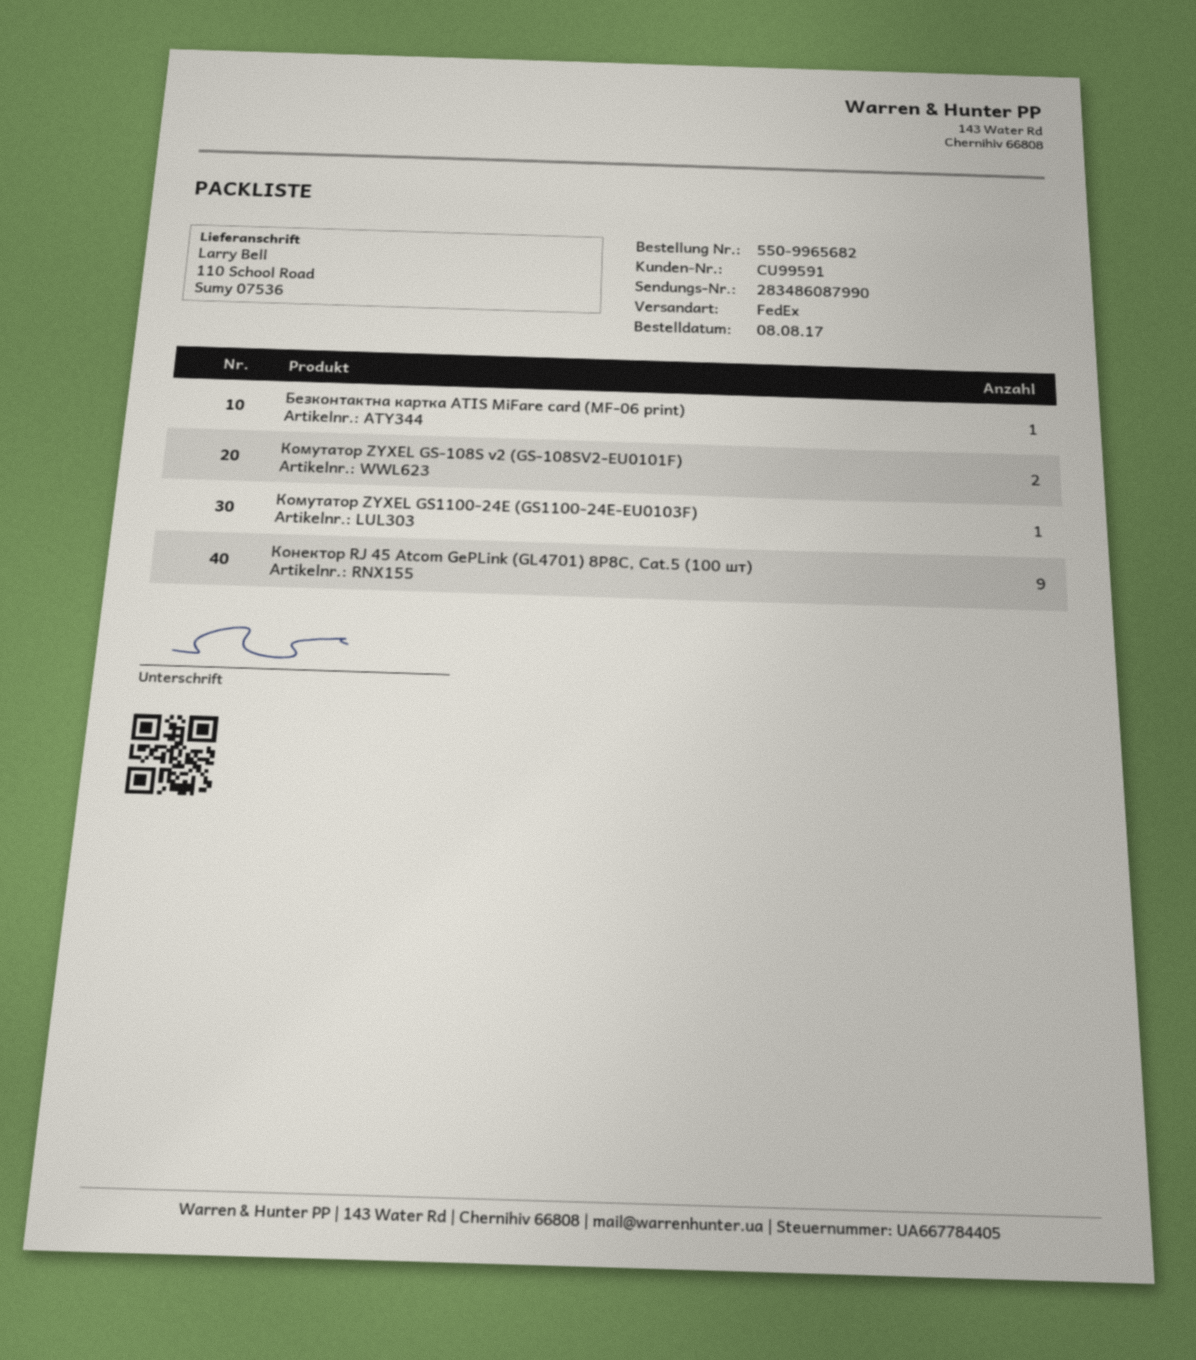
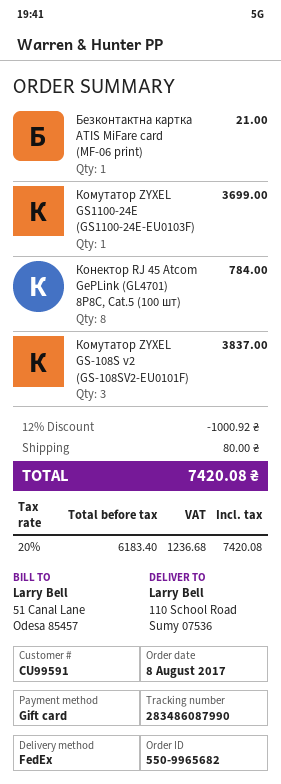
Комутатор ZYXEL GS-108S v2 (GS-108SV2-EU0101F): 2 -> 3
Конектор RJ 45 Atcom GePLink (GL4701) 8P8C, Cat.5 (100 шт): 9 -> 8

